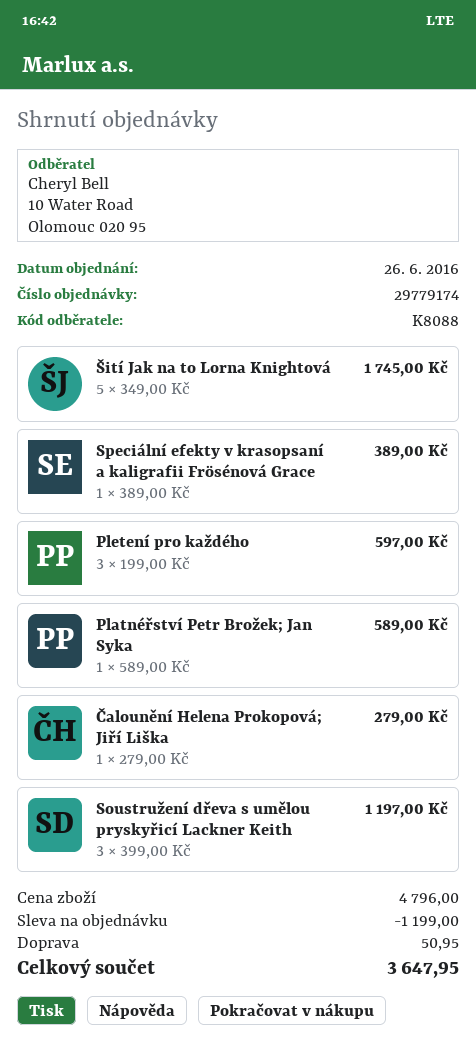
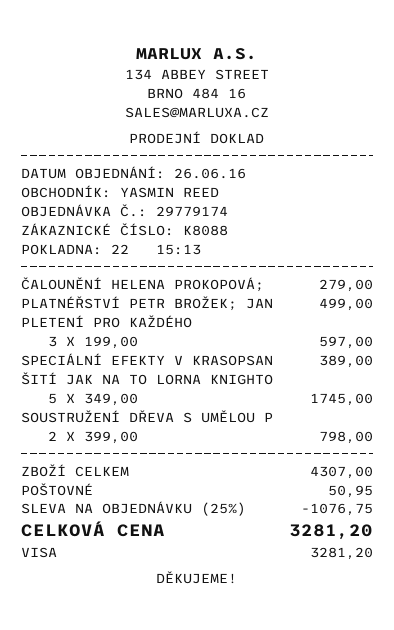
Platnéřství Petr Brožek; Jan Syka: 1 x 589.00 = 589.00 -> 1 x 499.00 = 499.00
Soustružení dřeva s umělou pryskyřicí Lackner Keith: 3 x 399.00 = 1197.00 -> 2 x 399.00 = 798.00
subtotal: 4796.00 -> 4307.00
discount: 1199.00 -> 1076.75
total: 3647.95 -> 3281.20

